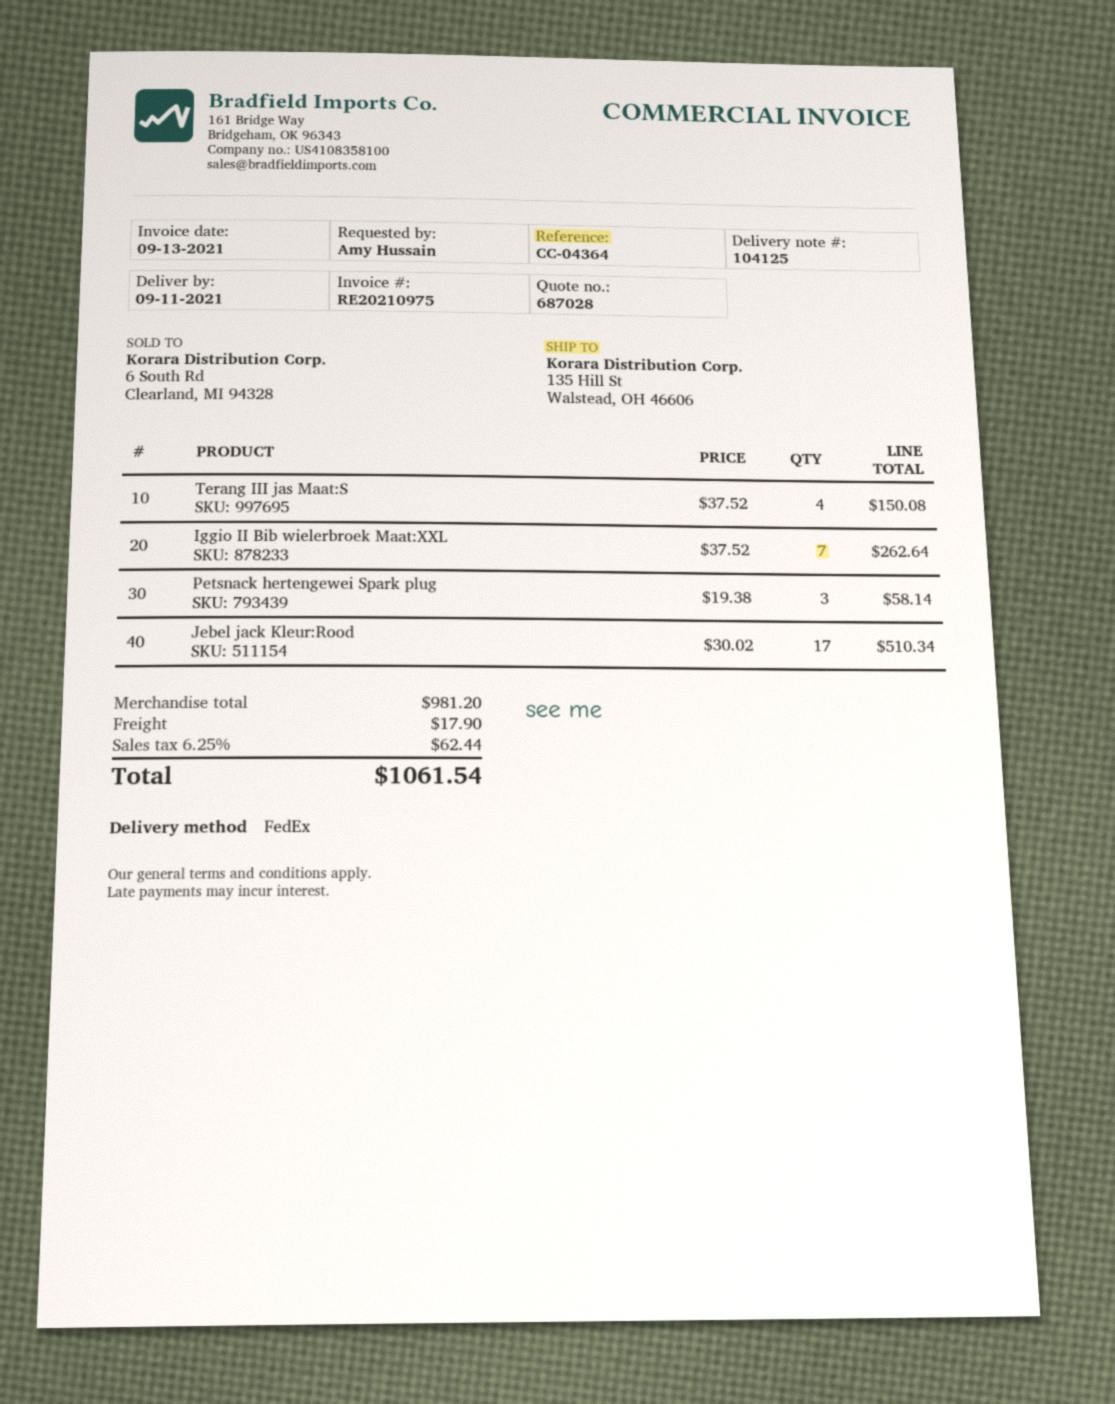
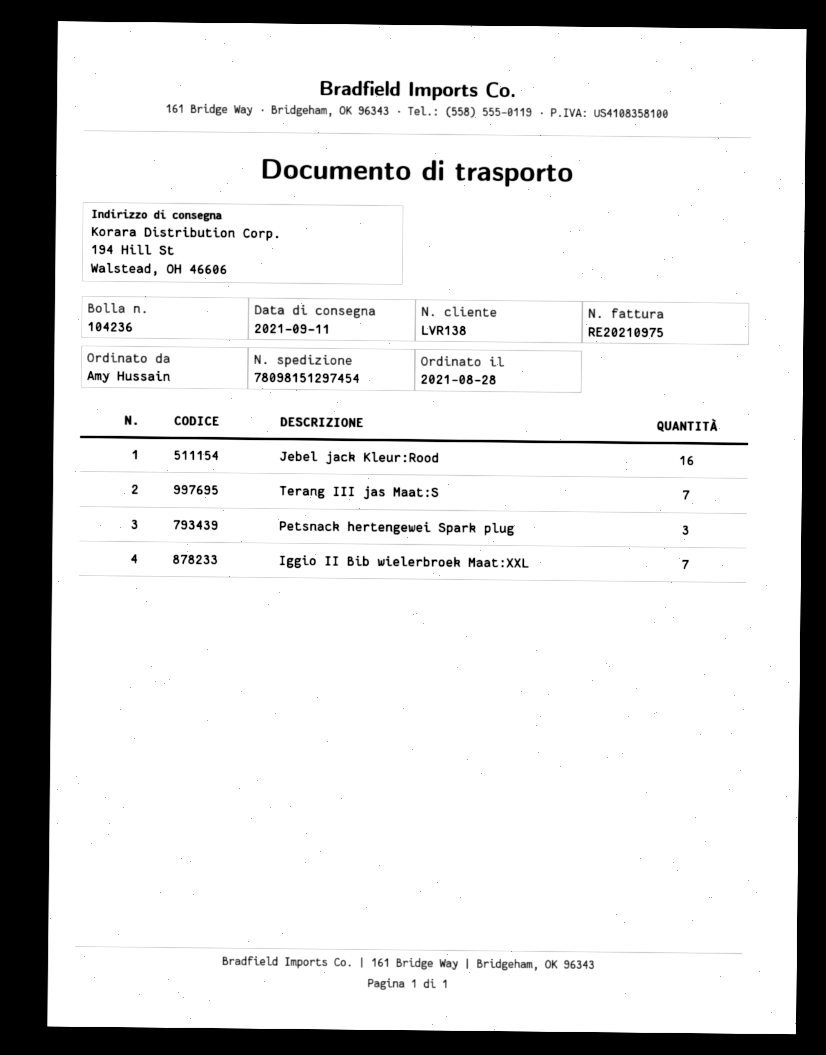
delivery note number: 104125 -> 104236
ship to: 135 Hill St, Walstead, OH 46606 -> 194 Hill St, Walstead, OH 46606
Terang III jas Maat:S: 4 -> 7
Jebel jack Kleur:Rood: 17 -> 16

